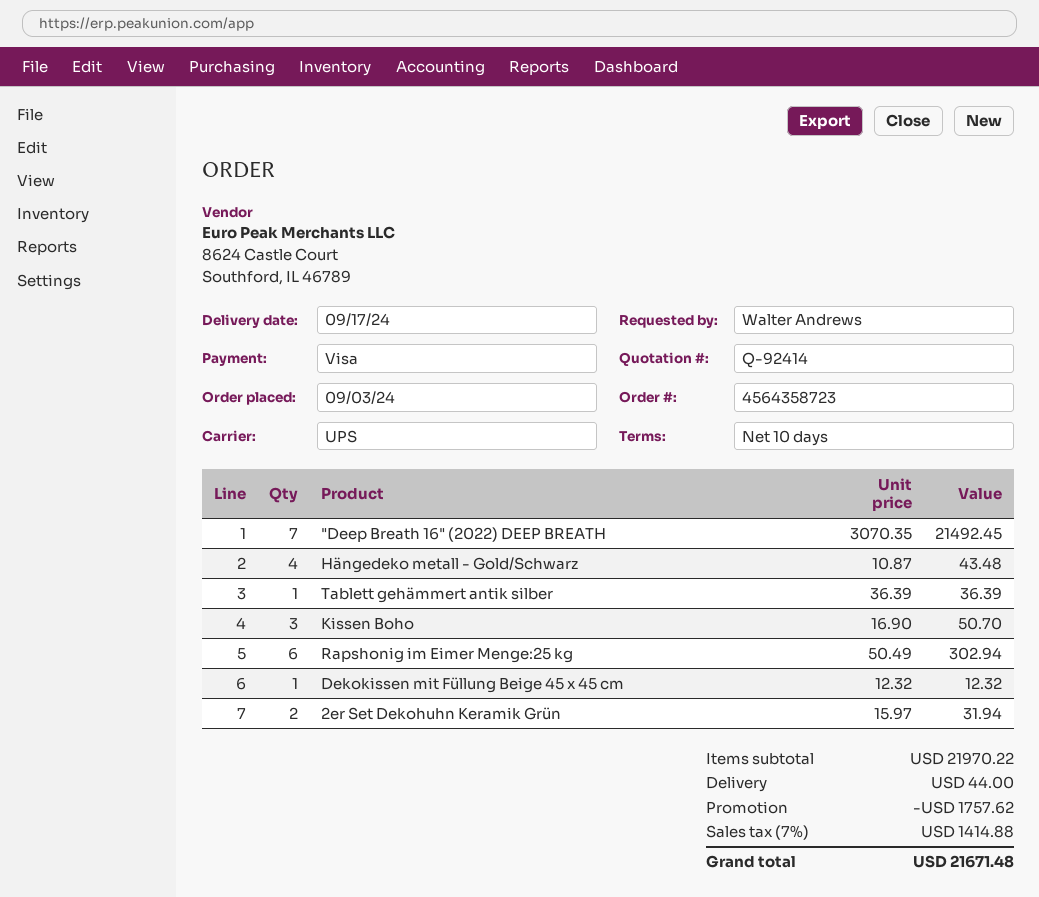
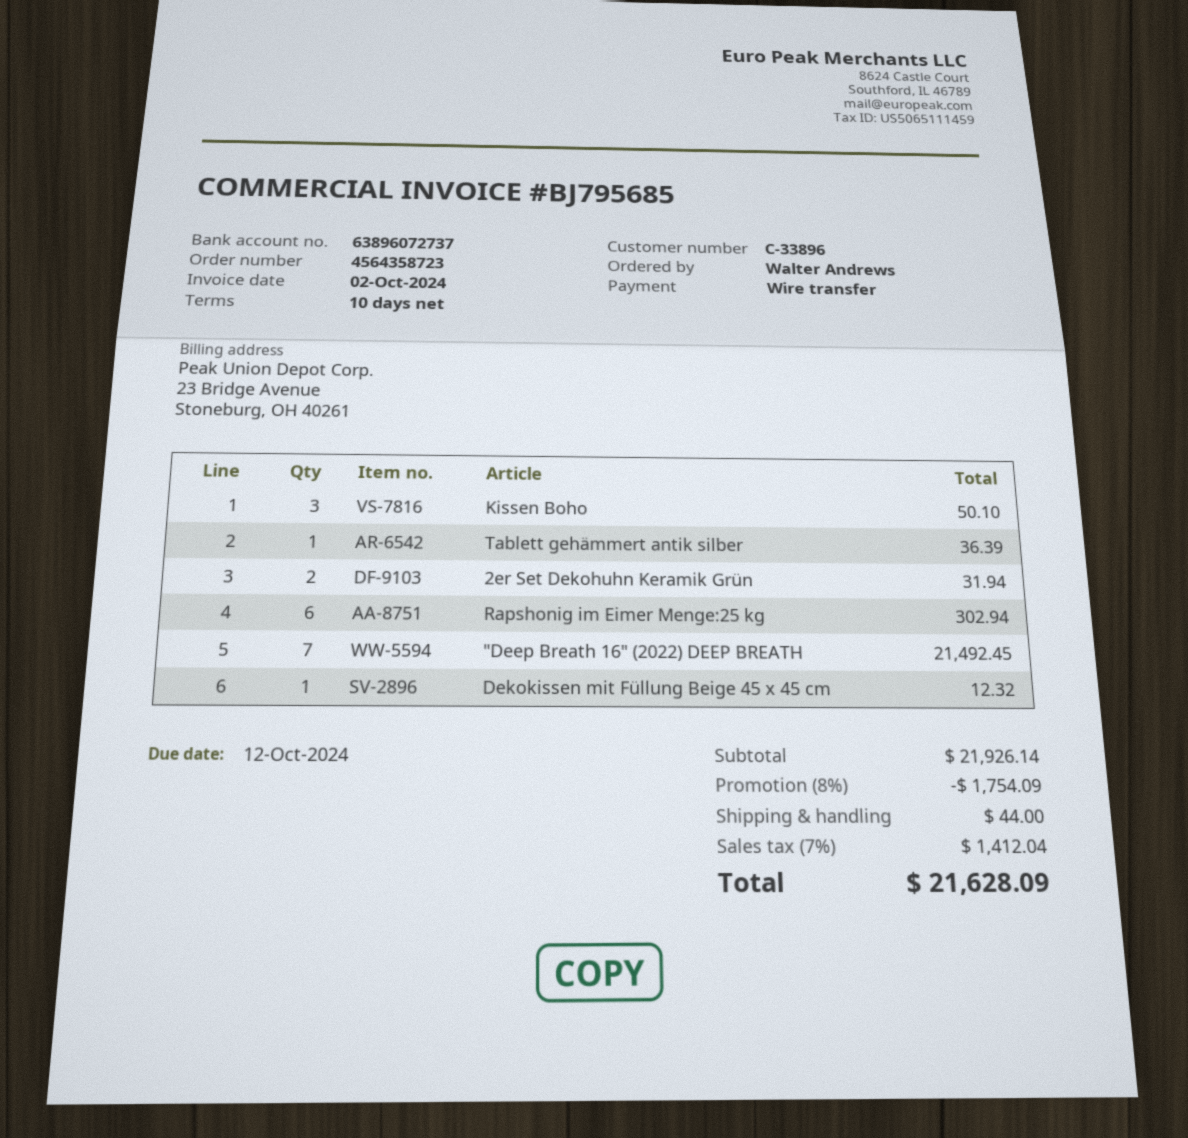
payment method: Visa -> bank transfer
Hängedeko metall - Gold/Schwarz: 4 for 43.48 -> none
Kissen Boho: 3 for 50.70 -> 3 for 50.10
subtotal: 21970.22 -> 21926.14
discount: 1757.62 -> 1754.09
tax: 7% = 1414.88 -> 7% = 1412.04
total: 21671.48 -> 21628.09

